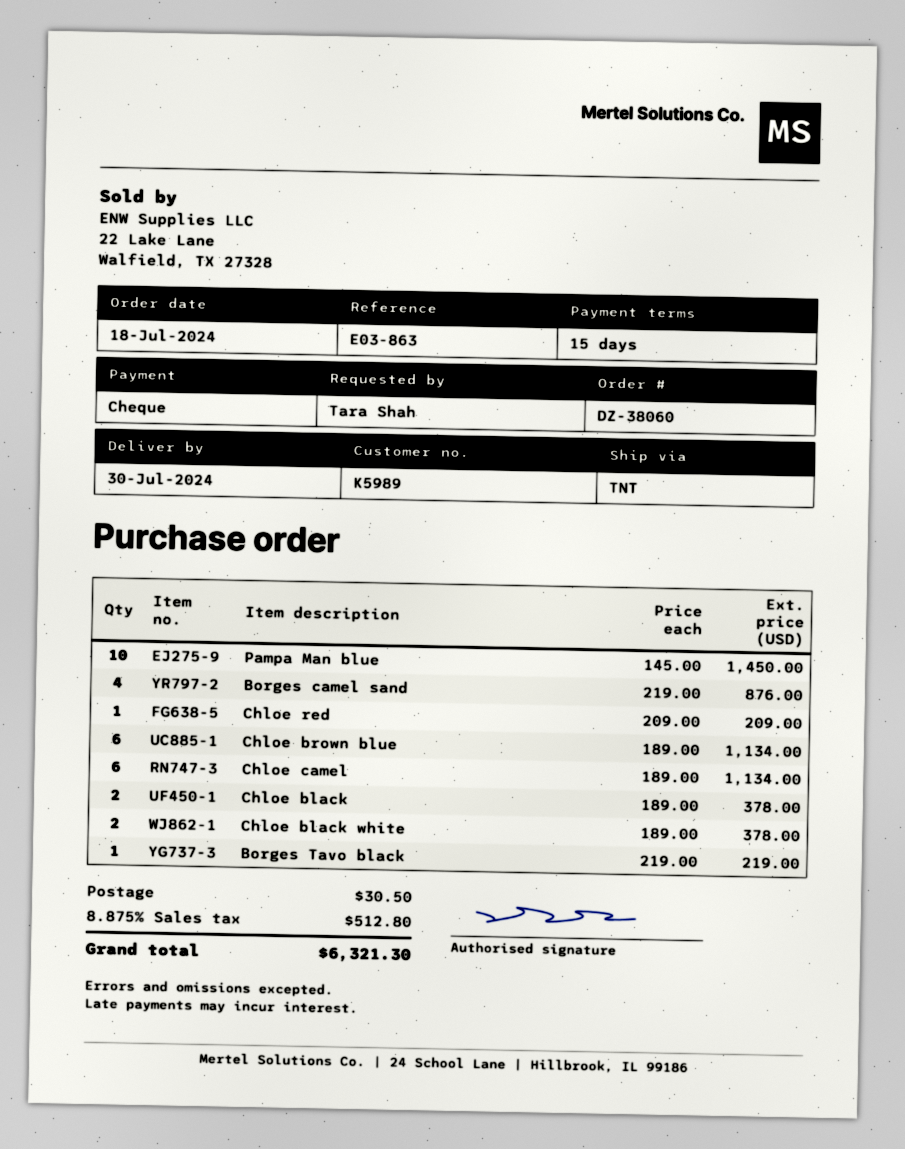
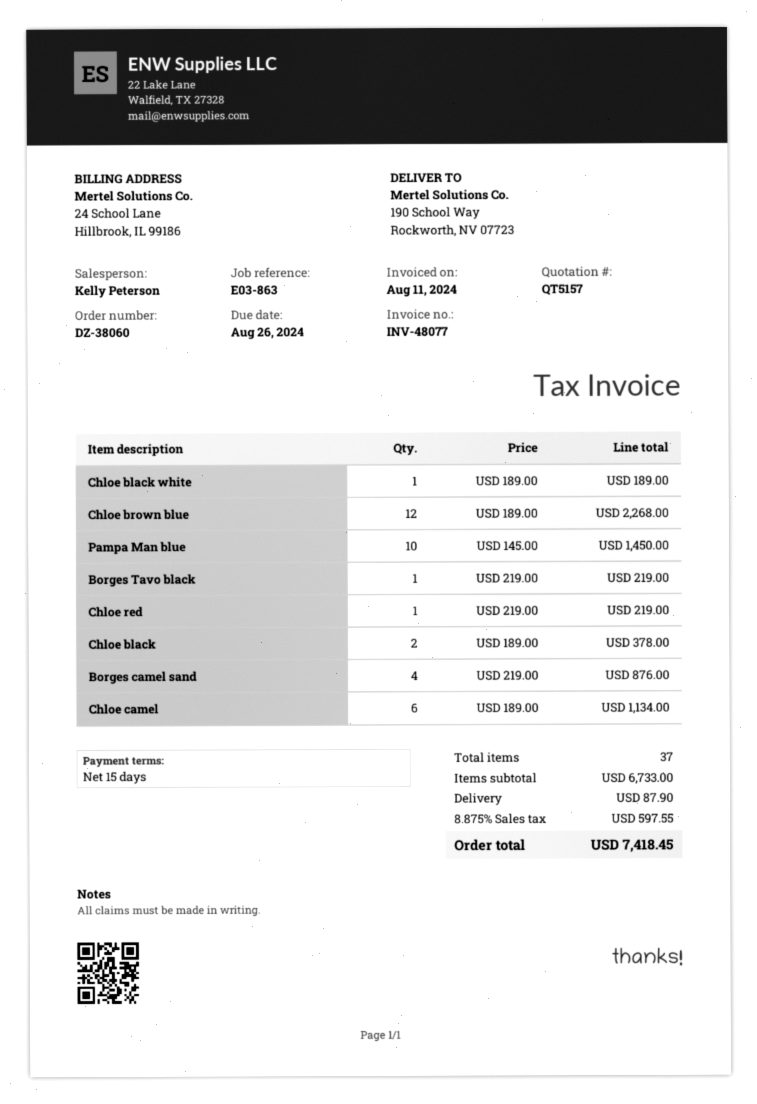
Chloe red: 1 x 209.00 = 209.00 -> 1 x 219.00 = 219.00
Chloe brown blue: 6 x 189.00 = 1134.00 -> 12 x 189.00 = 2268.00
Chloe black white: 2 x 189.00 = 378.00 -> 1 x 189.00 = 189.00
shipping: 30.50 -> 87.90
tax: 8.875% = 512.80 -> 8.875% = 597.55
total: 6321.30 -> 7418.45

